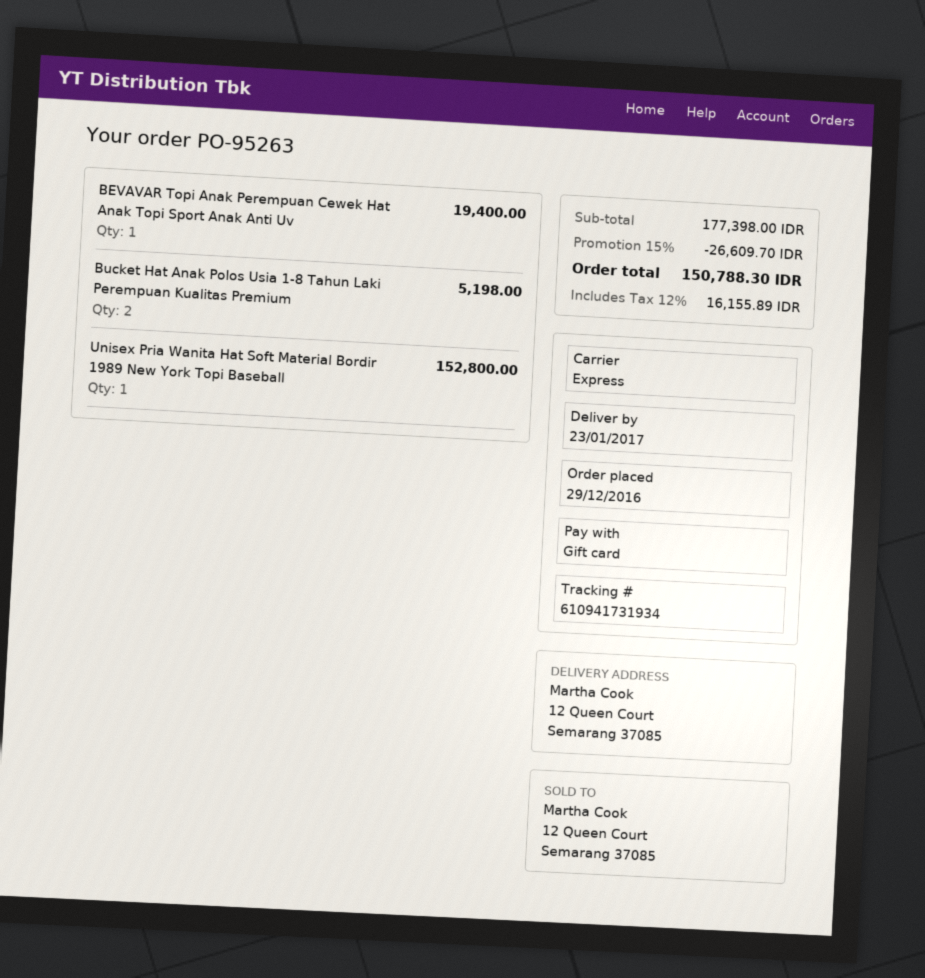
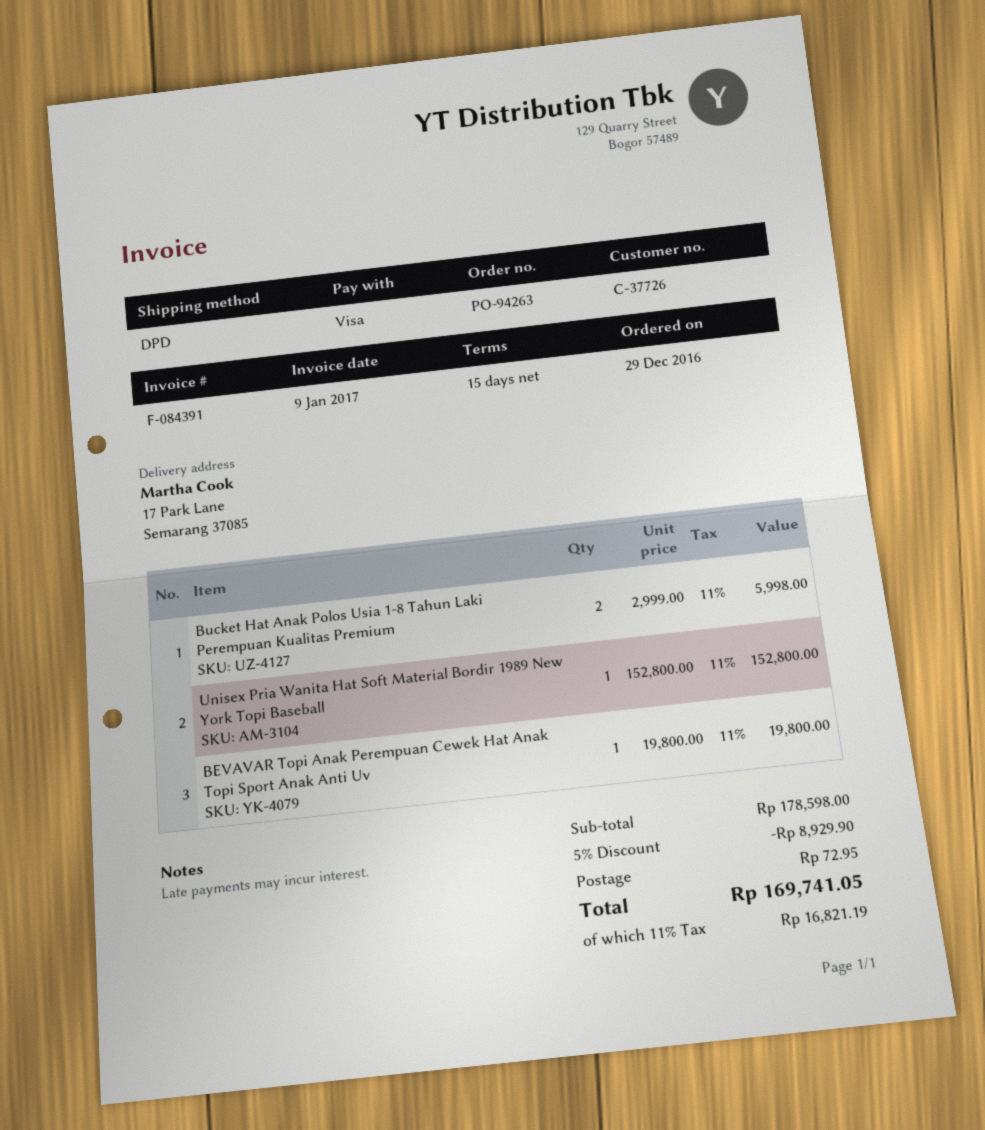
order number: PO-95263 -> PO-94263
payment method: gift card -> Visa
shipping method: express -> DPD
ship to: 12 Queen Court, Semarang 37085 -> 17 Park Lane, Semarang 37085
BEVAVAR Topi Anak Perempuan Cewek Hat Anak Topi Sport Anak Anti Uv: 1 for 19400.00 -> 1 for 19800.00
Bucket Hat Anak Polos Usia 1-8 Tahun Laki Perempuan Kualitas Premium: 2 for 5198.00 -> 2 for 5998.00
subtotal: 177398.00 -> 178598.00
discount: 15% = 26609.70 -> 5% = 8929.90
shipping: none -> 72.95
tax: 12% = 16155.89 -> 11% = 16821.19
total: 150788.30 -> 169741.05

